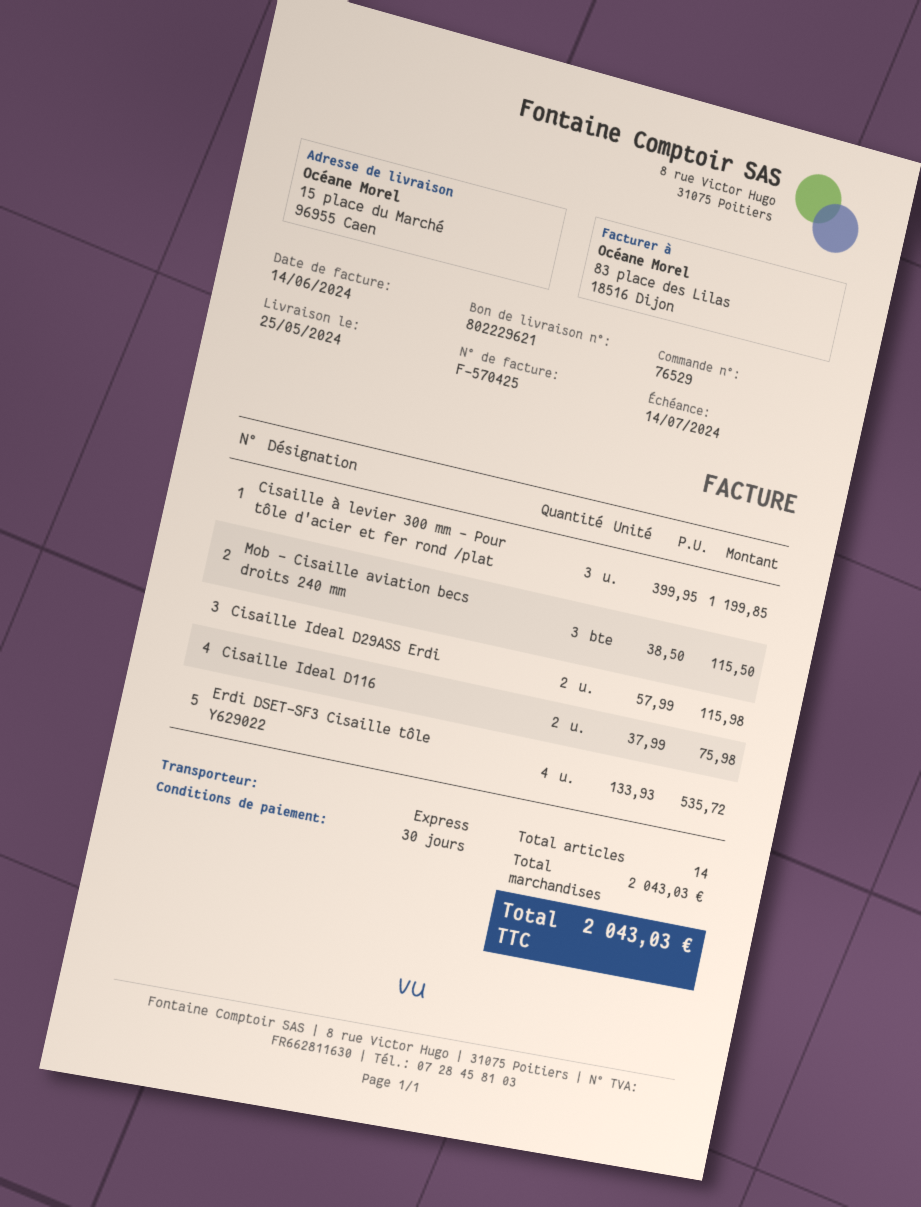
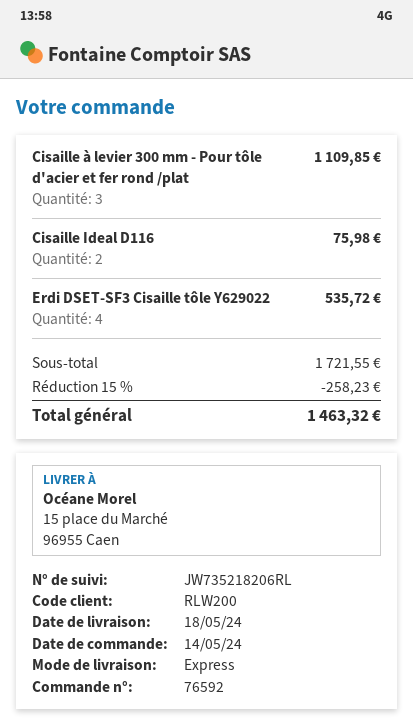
order number: 76529 -> 76592
delivery date: 2024-05-25 -> 2024-05-18
Cisaille à levier 300 mm - Pour tôle d'acier et fer rond /plat: 3 for 1199.85 -> 3 for 1109.85
Mob - Cisaille aviation becs droits 240 mm: 3 for 115.50 -> none
Cisaille Ideal D29ASS Erdi: 2 for 115.98 -> none
subtotal: 2043.03 -> 1721.55
discount: none -> 15% = 258.23
total: 2043.03 -> 1463.32

